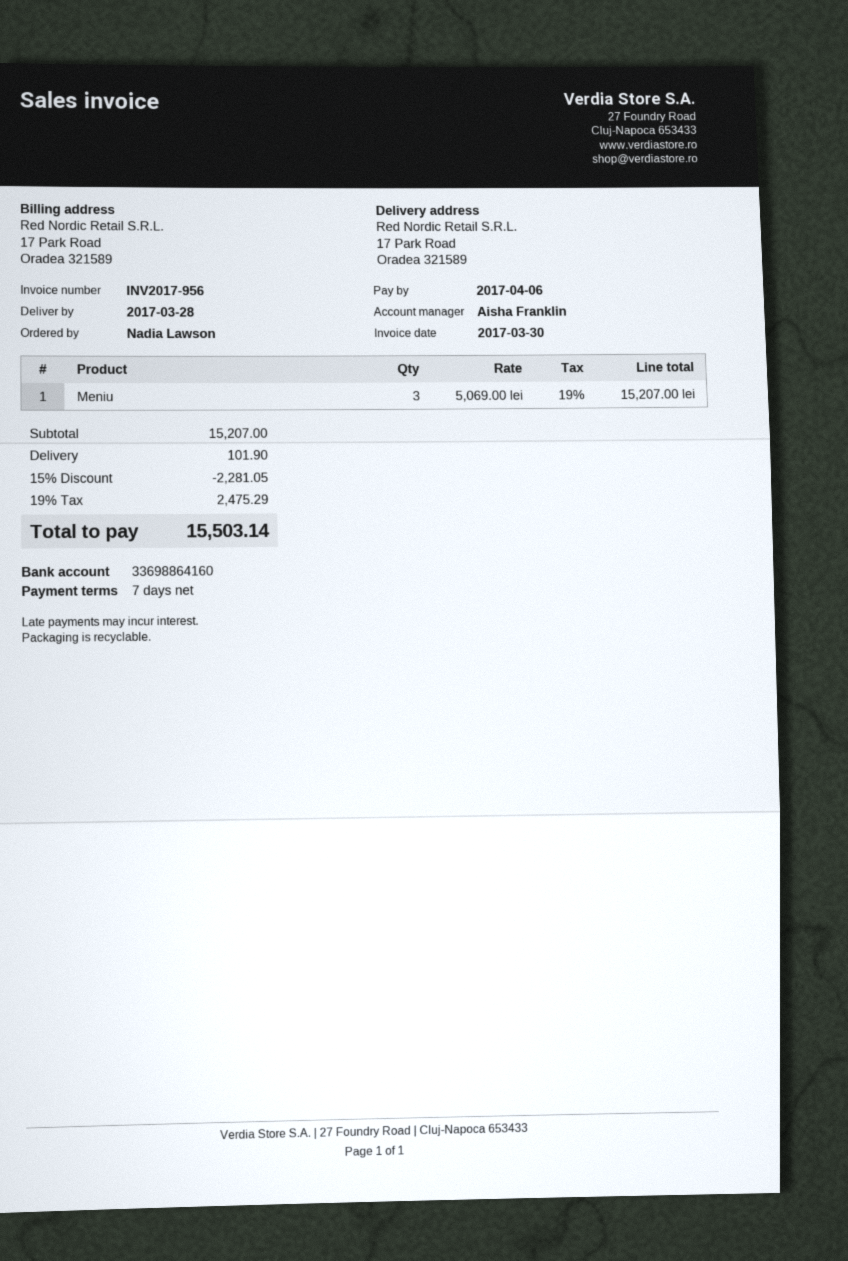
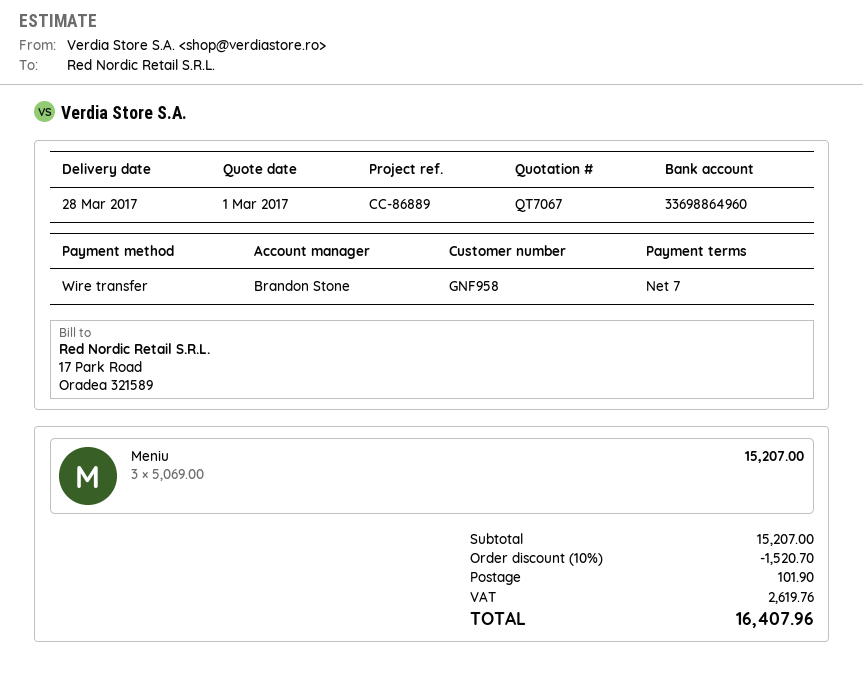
sales rep: Aisha Franklin -> Brandon Stone
bank account: 33698864160 -> 33698864960
discount: 15% = 2281.05 -> 10% = 1520.70
tax: 2475.29 -> 2619.76
total: 15503.14 -> 16407.96

